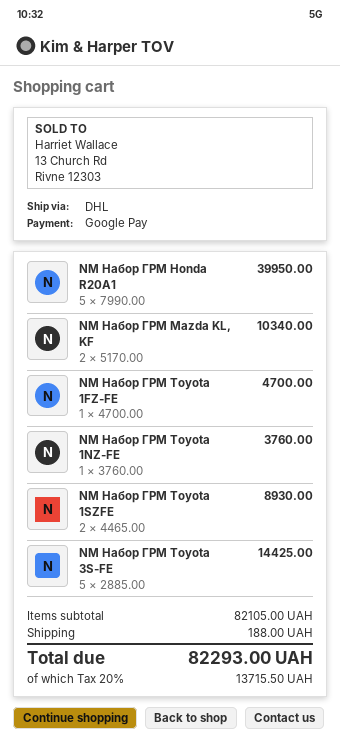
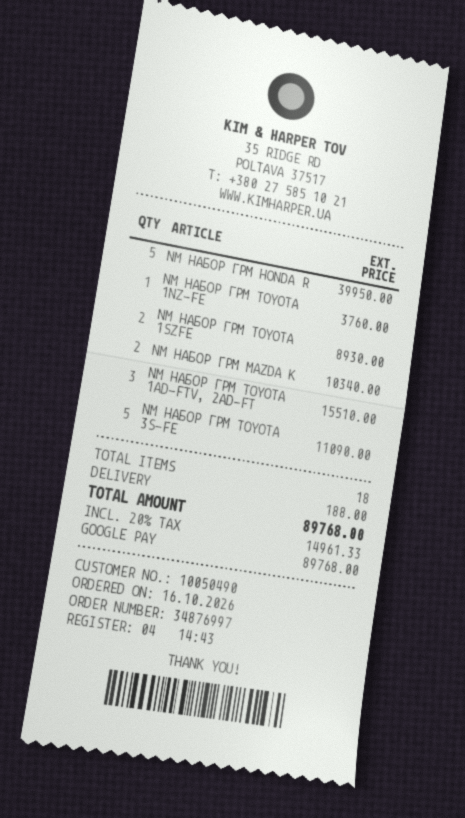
NM Набор ГРМ Toyota 1FZ-FE: 1 for 4700.00 -> none
NM Набор ГРМ Toyota 3S-FE: 5 for 14425.00 -> 5 for 11090.00
NM НАБОР ГРМ TOYOTA 1AD-FTV, 2AD-FT: none -> 3 for 15510.00
tax: 20% = 13715.50 -> 20% = 14961.33
total: 82293.00 -> 89768.00

